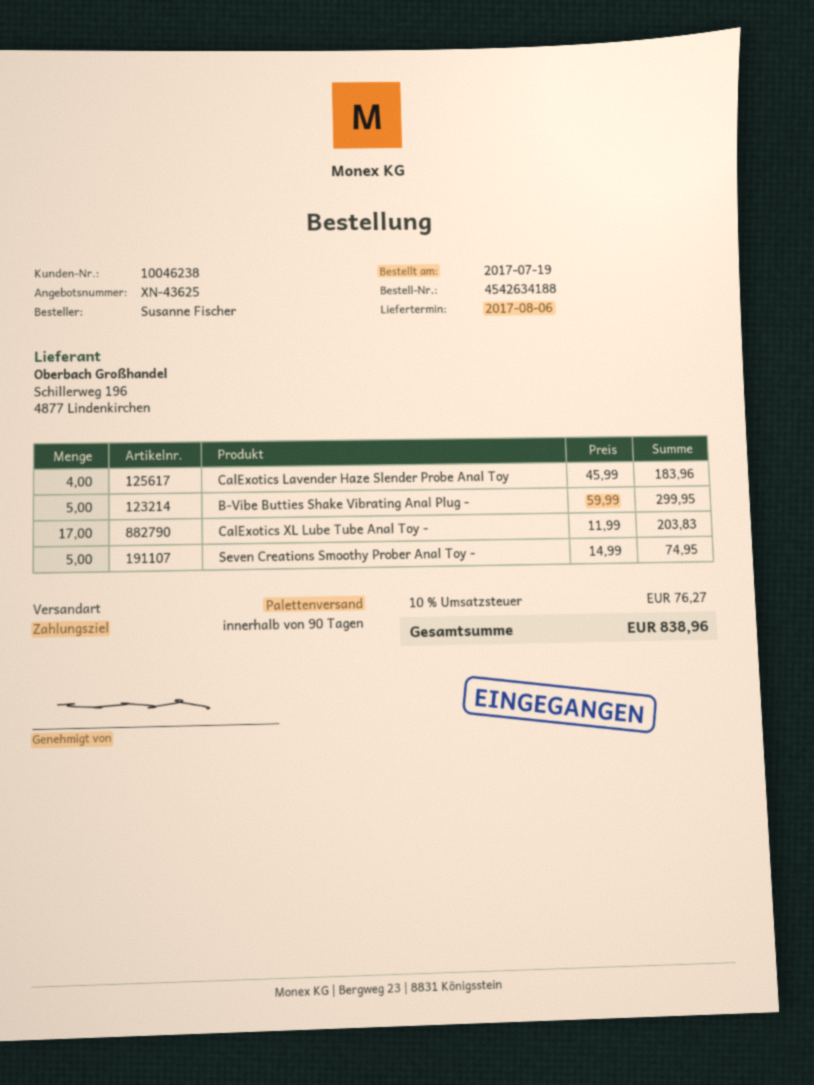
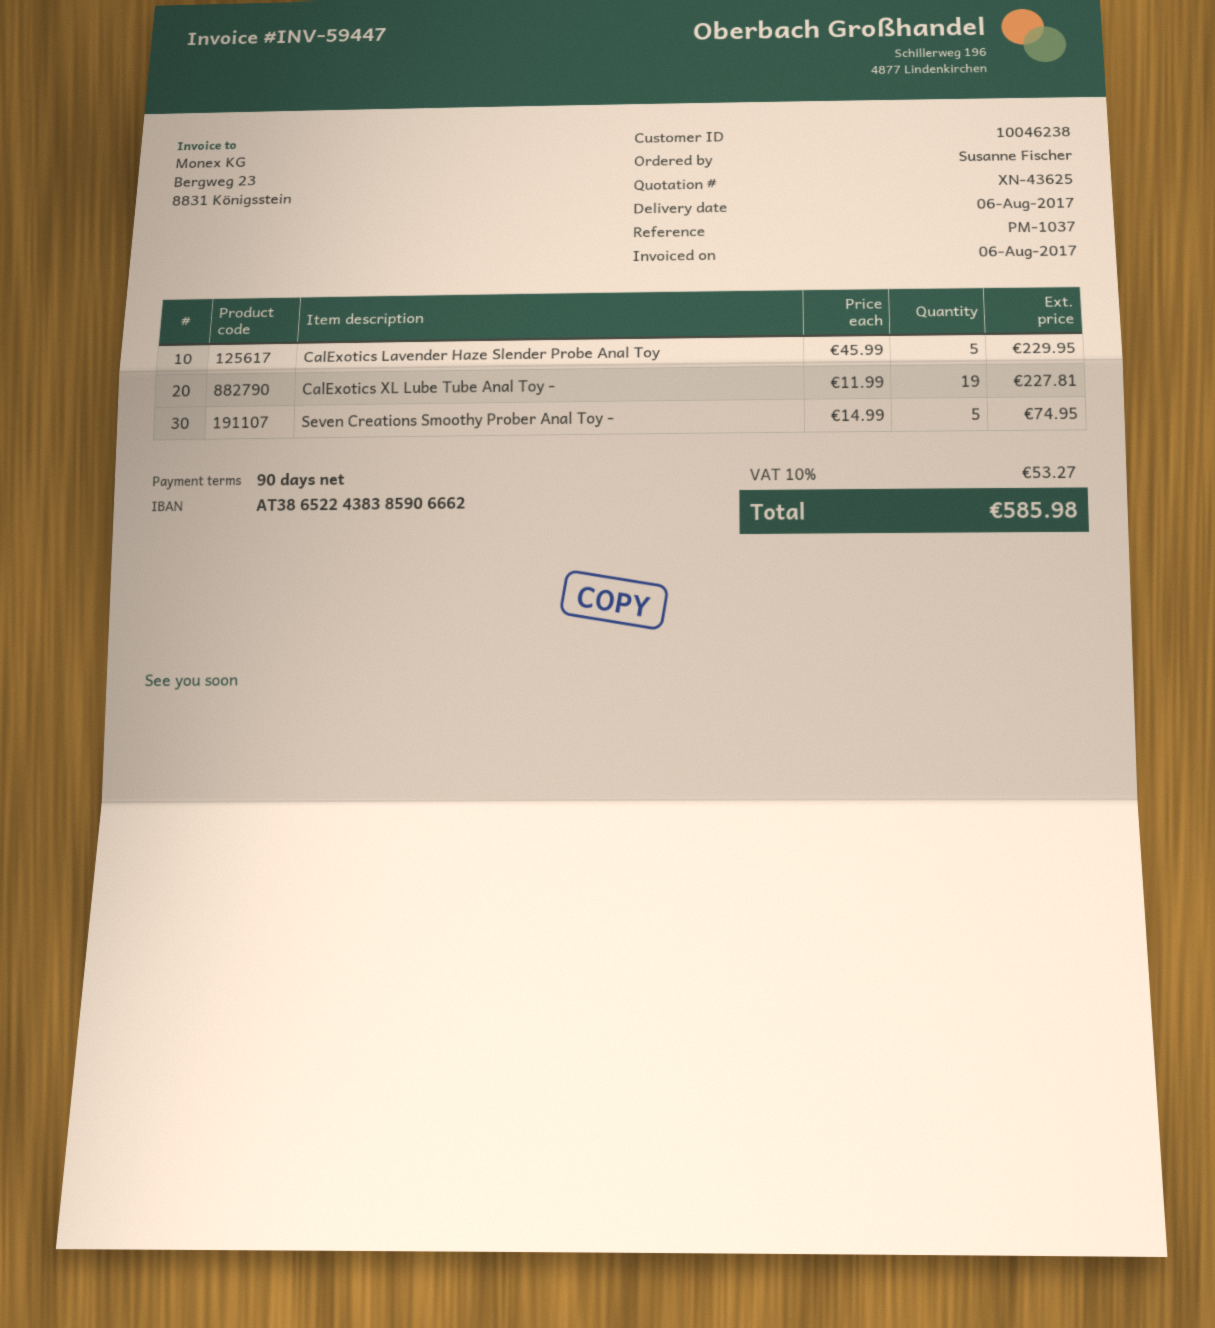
CalExotics Lavender Haze Slender Probe Anal Toy: 4 x 45.99 = 183.96 -> 5 x 45.99 = 229.95
B-Vibe Butties Shake Vibrating Anal Plug -: 5 x 59.99 = 299.95 -> none
CalExotics XL Lube Tube Anal Toy -: 17 x 11.99 = 203.83 -> 19 x 11.99 = 227.81
tax: 10% = 76.27 -> 10% = 53.27
total: 838.96 -> 585.98

